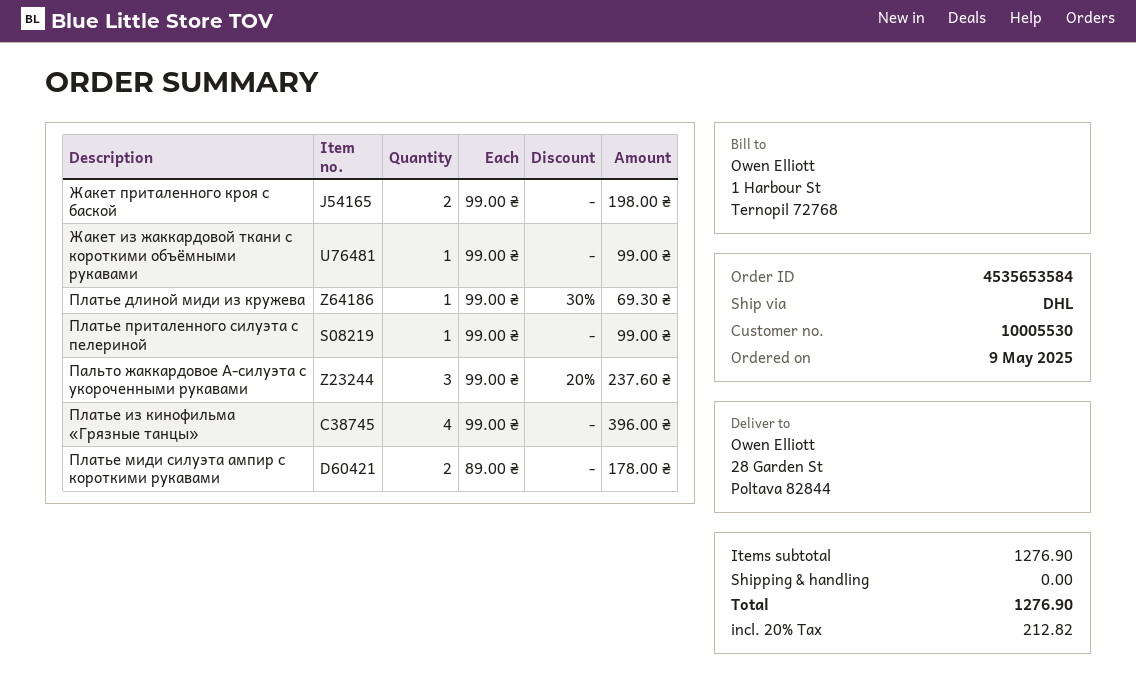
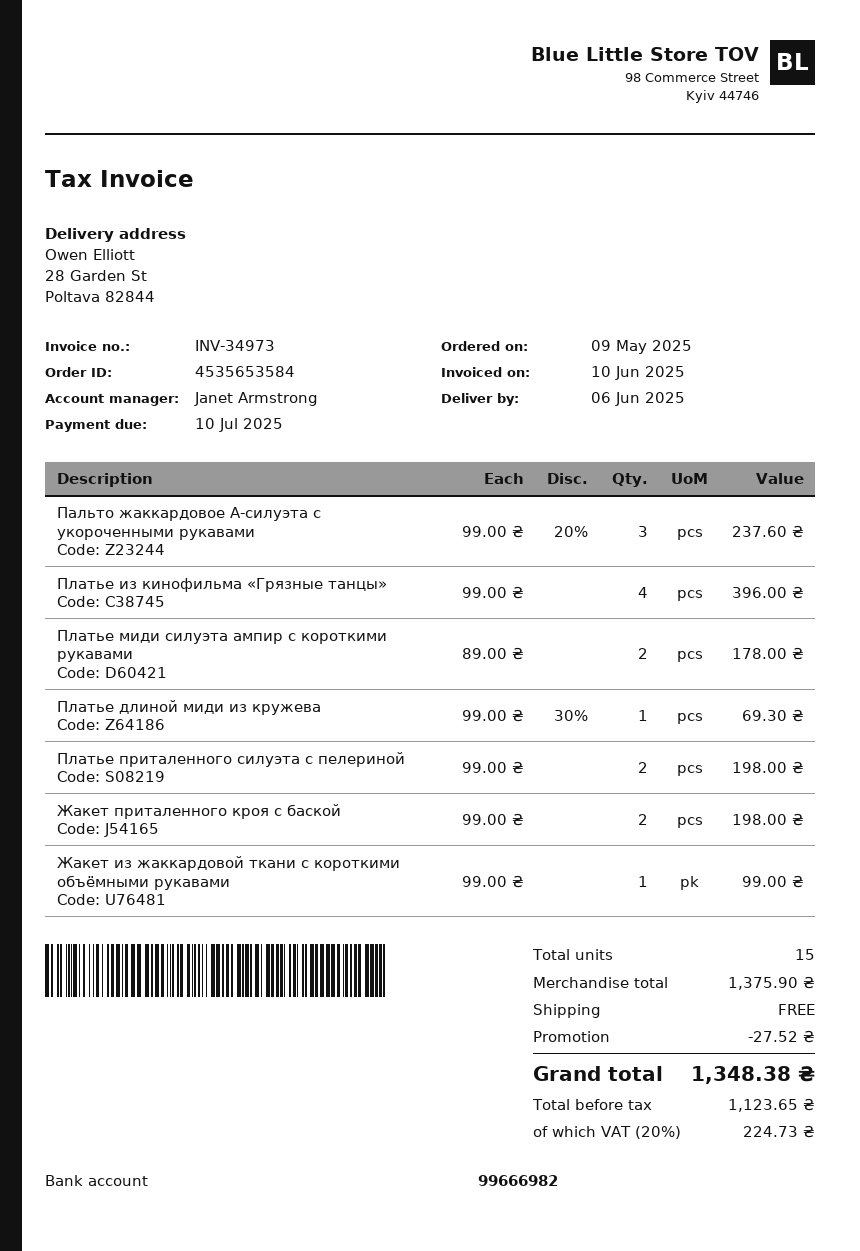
Платье приталенного силуэта с пелериной: 1 x 99.00 = 99.00 -> 2 x 99.00 = 198.00
subtotal: 1276.90 -> 1375.90
discount: none -> 27.52
tax: 20% = 212.82 -> 20% = 224.73
total: 1276.90 -> 1348.38

